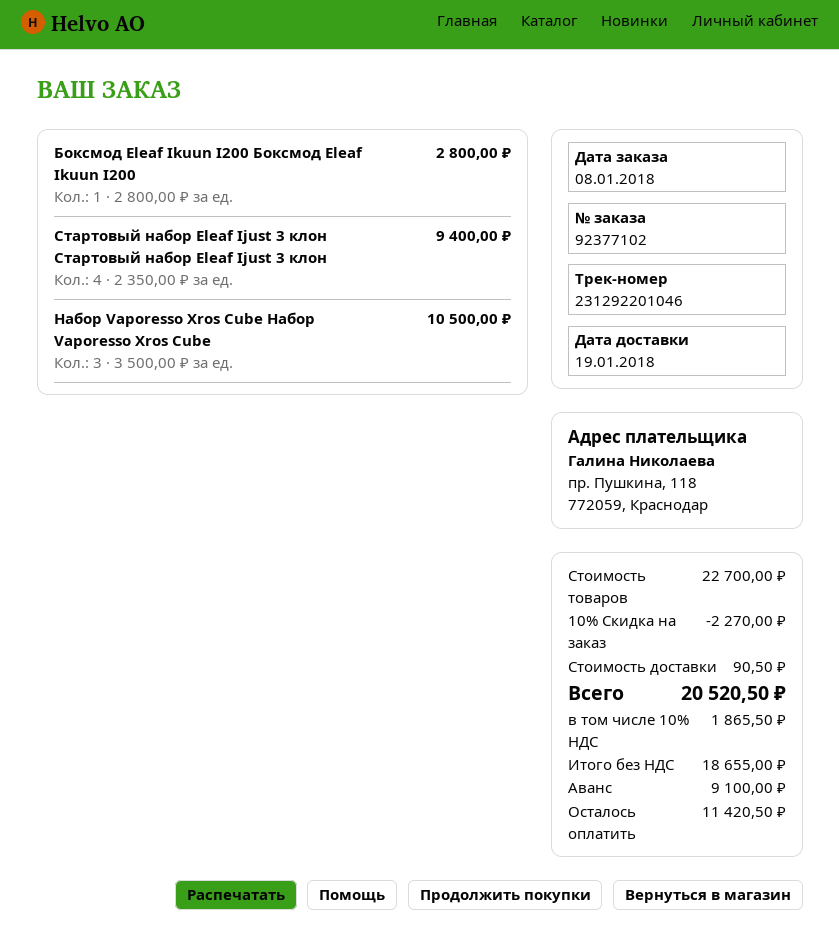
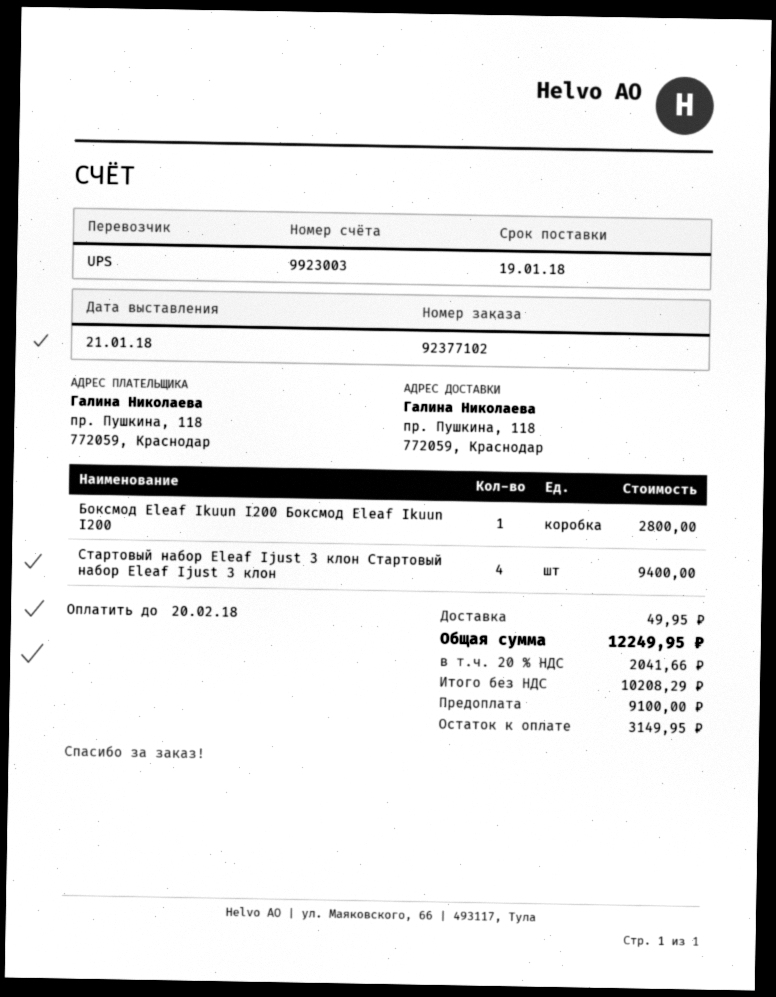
Набор Vaporesso Xros Cube Набор Vaporesso Xros Cube: 3 for 10500.00 -> none
discount: 10% = 2270.00 -> none
shipping: 90.50 -> 49.95
net: 18655.00 -> 10208.29
tax: 10% = 1865.50 -> 20% = 2041.66
total: 20520.50 -> 12249.95
balance: 11420.50 -> 3149.95

